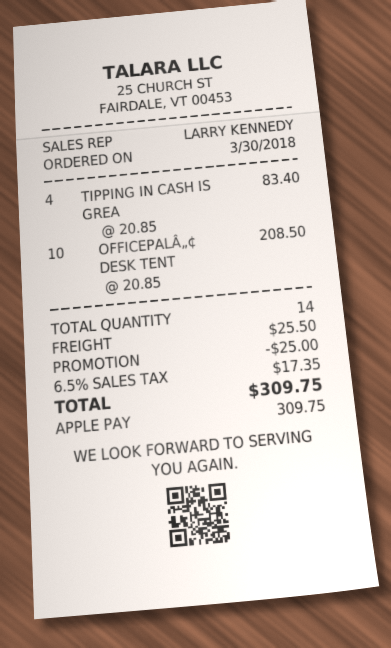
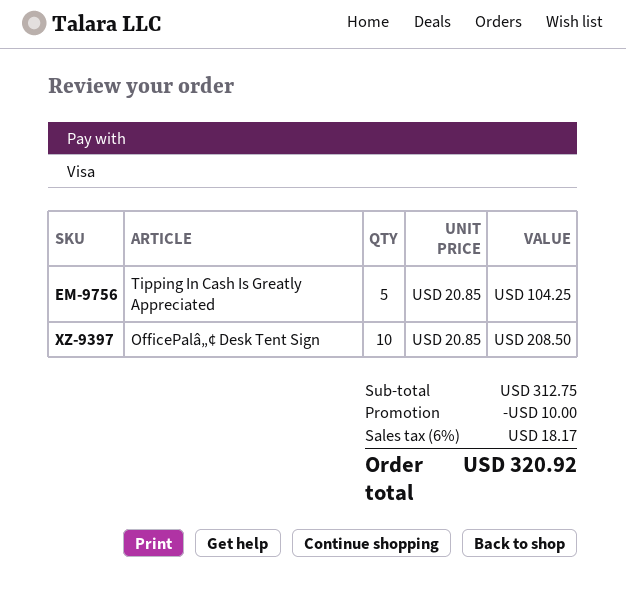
payment method: Apple Pay -> Visa
TIPPING IN CASH IS GREA: 4 x 20.85 = 83.40 -> 5 x 20.85 = 104.25
discount: 25.00 -> 10.00
shipping: 25.50 -> none
tax: 6.5% = 17.35 -> 6% = 18.17
total: 309.75 -> 320.92

